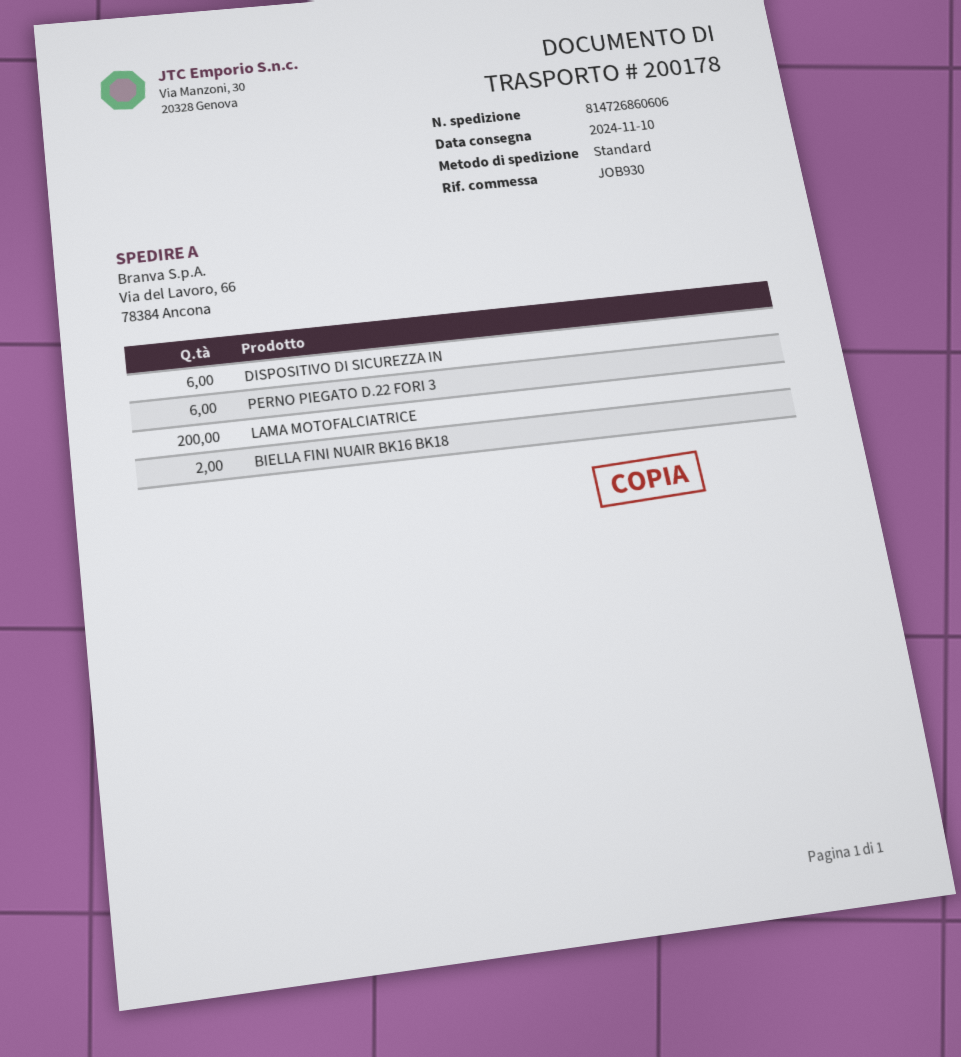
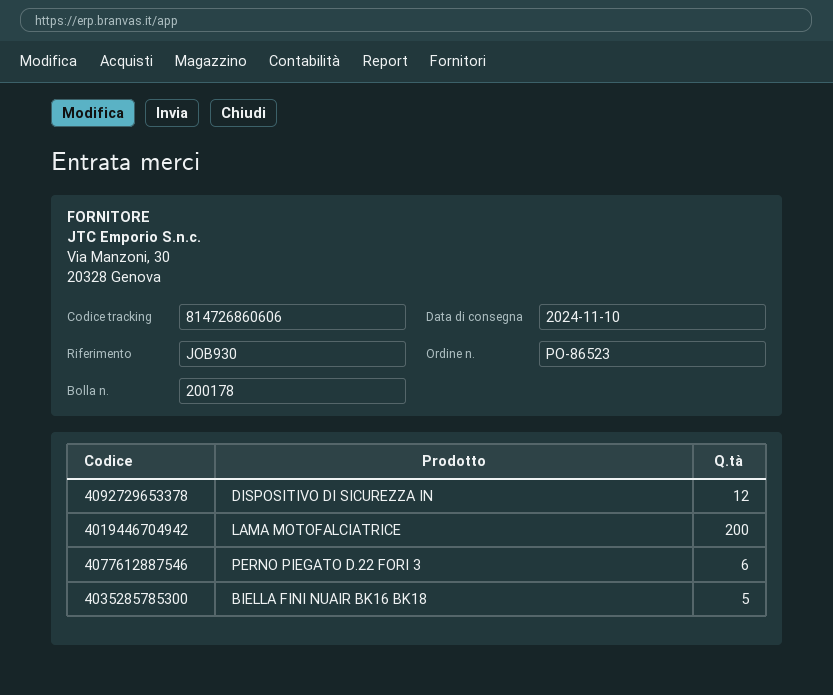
DISPOSITIVO DI SICUREZZA IN: 6 -> 12
BIELLA FINI NUAIR BK16 BK18: 2 -> 5

